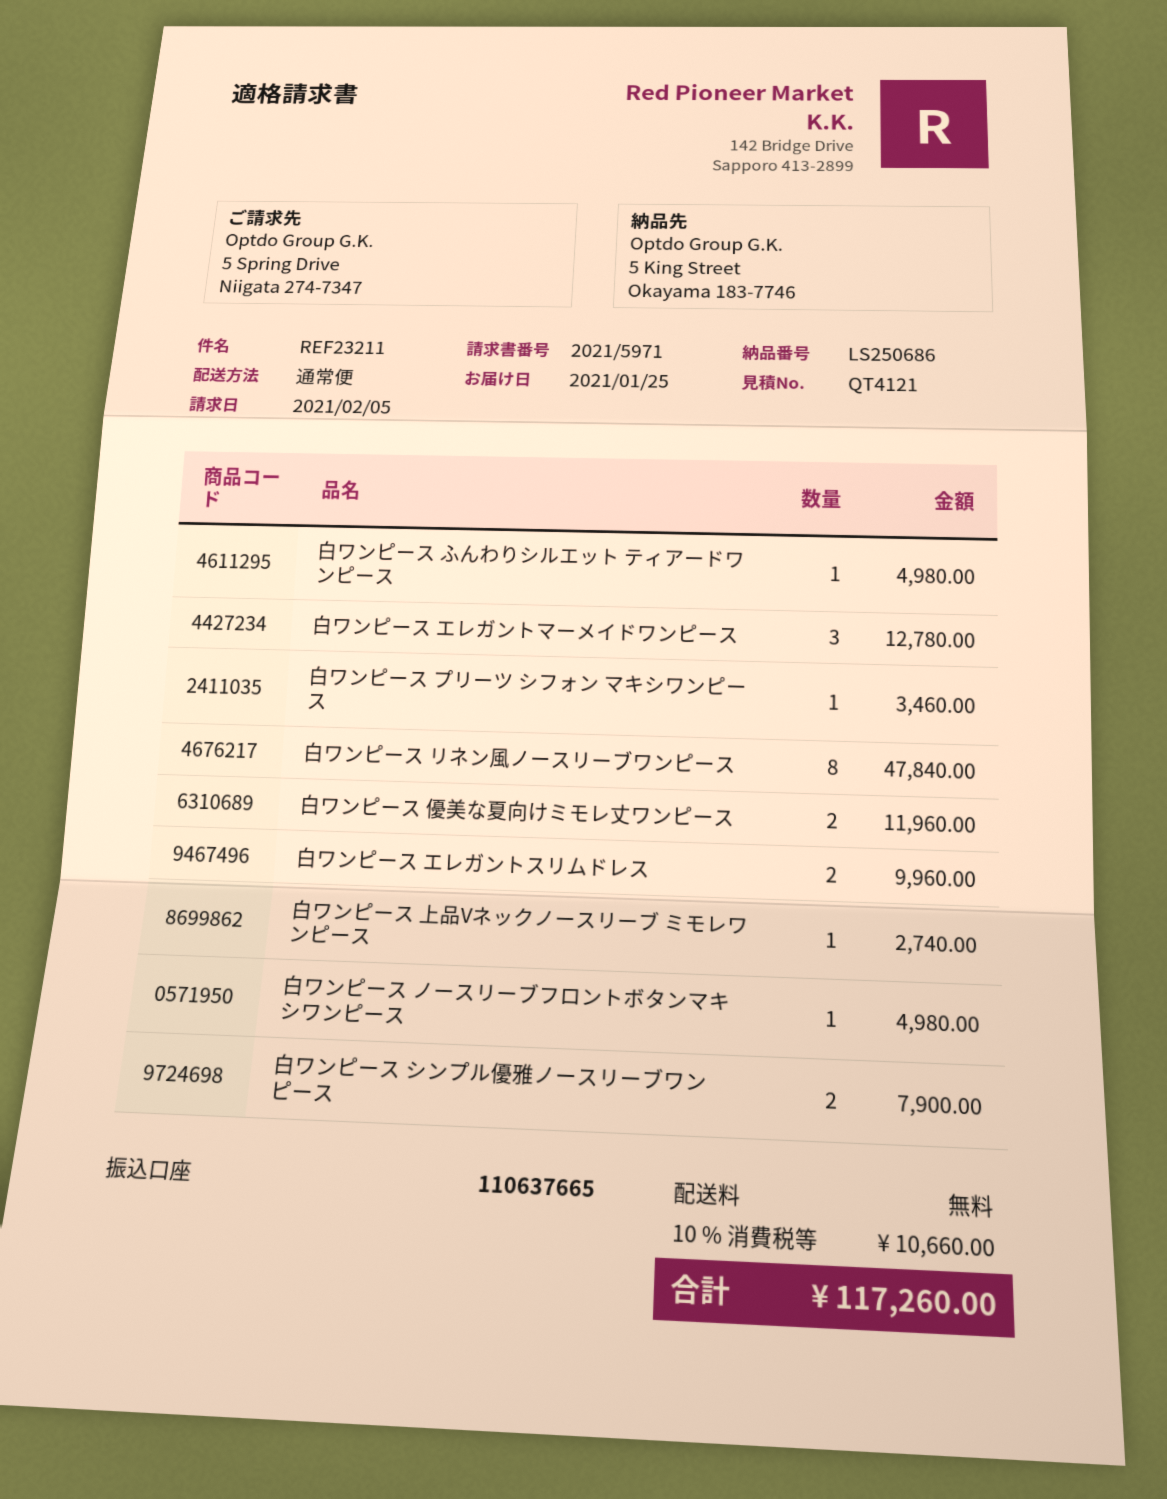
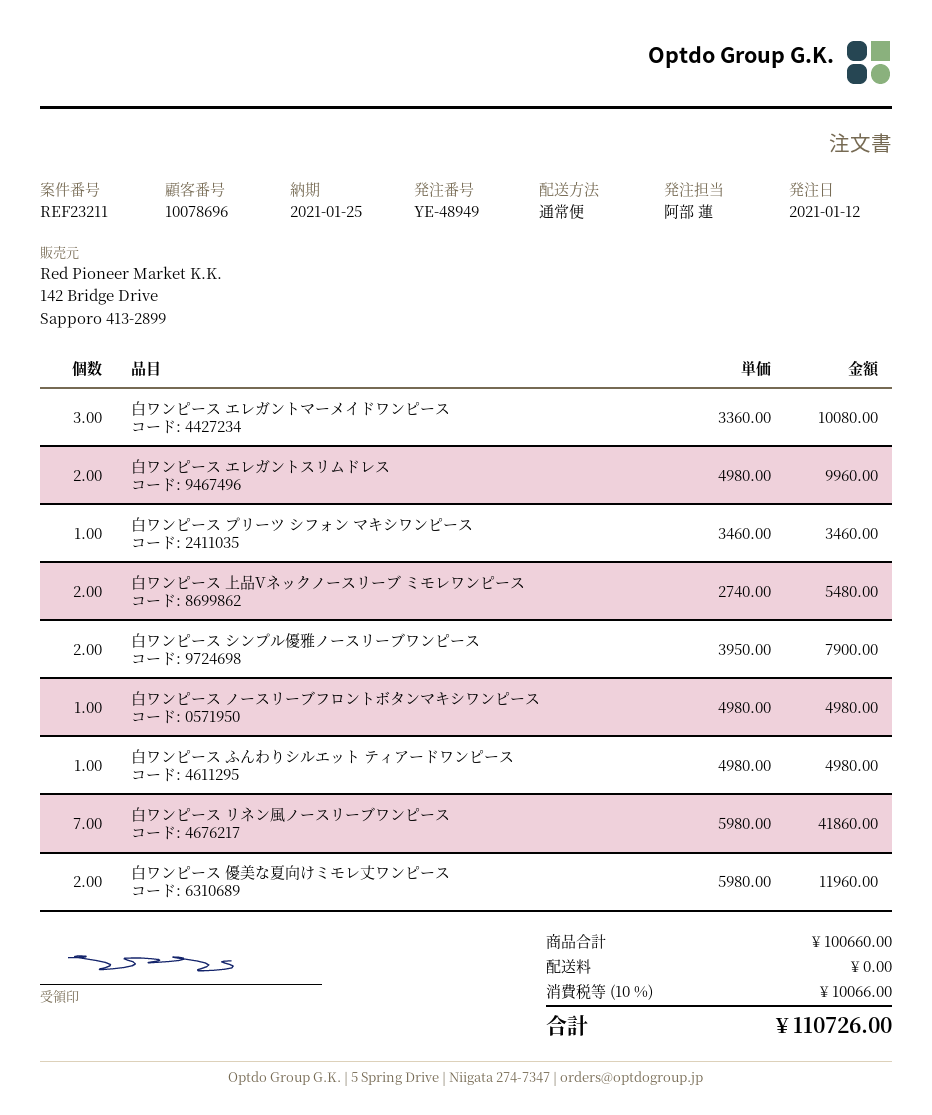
白ワンピース エレガントマーメイドワンピース: 3 for 12780.00 -> 3 for 10080.00
白ワンピース リネン風ノースリーブワンピース: 8 for 47840.00 -> 7 for 41860.00
白ワンピース 上品Vネックノースリーブ ミモレワンピース: 1 for 2740.00 -> 2 for 5480.00
tax: 10% = 10660.00 -> 10% = 10066.00
total: 117260.00 -> 110726.00

